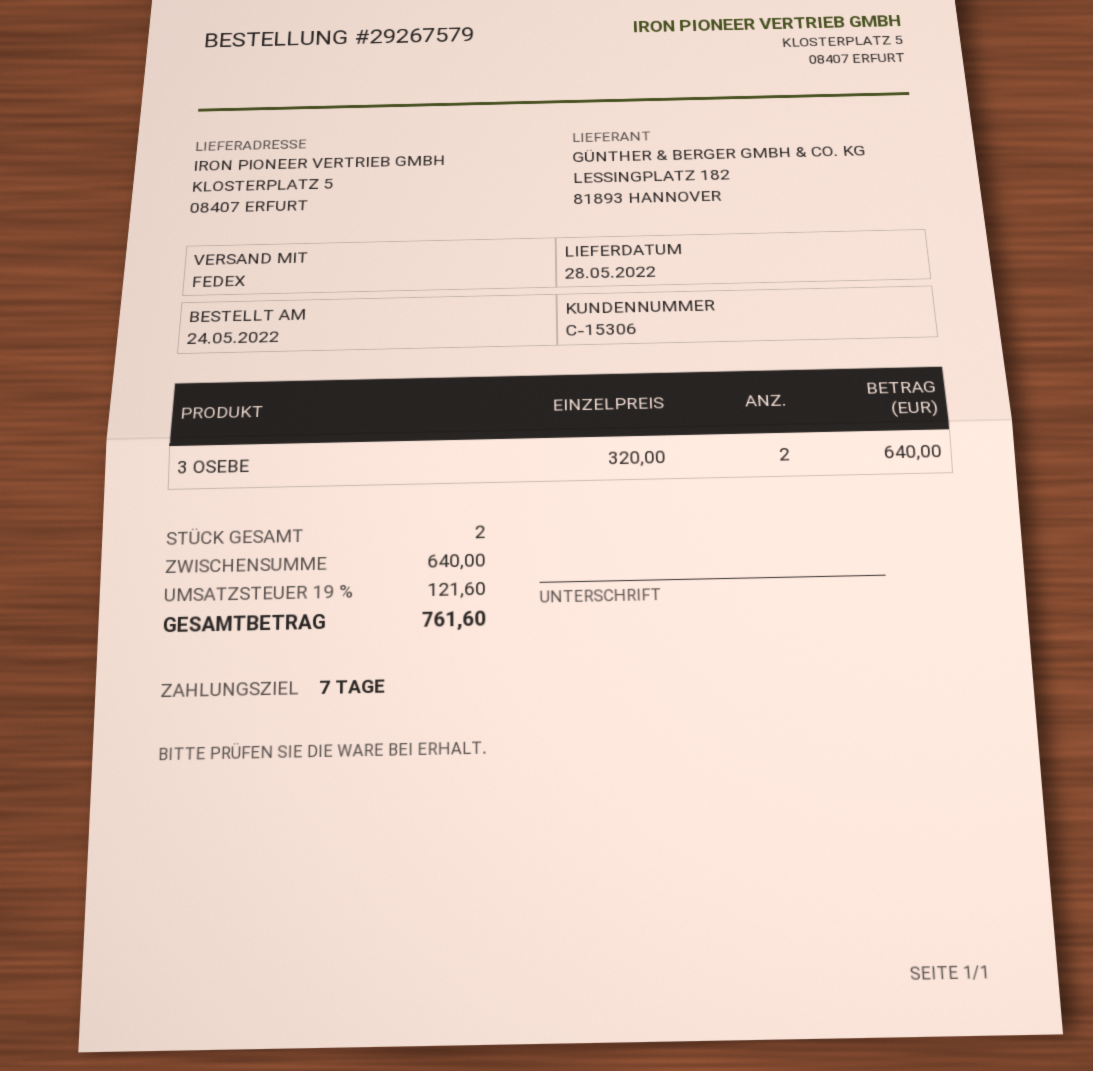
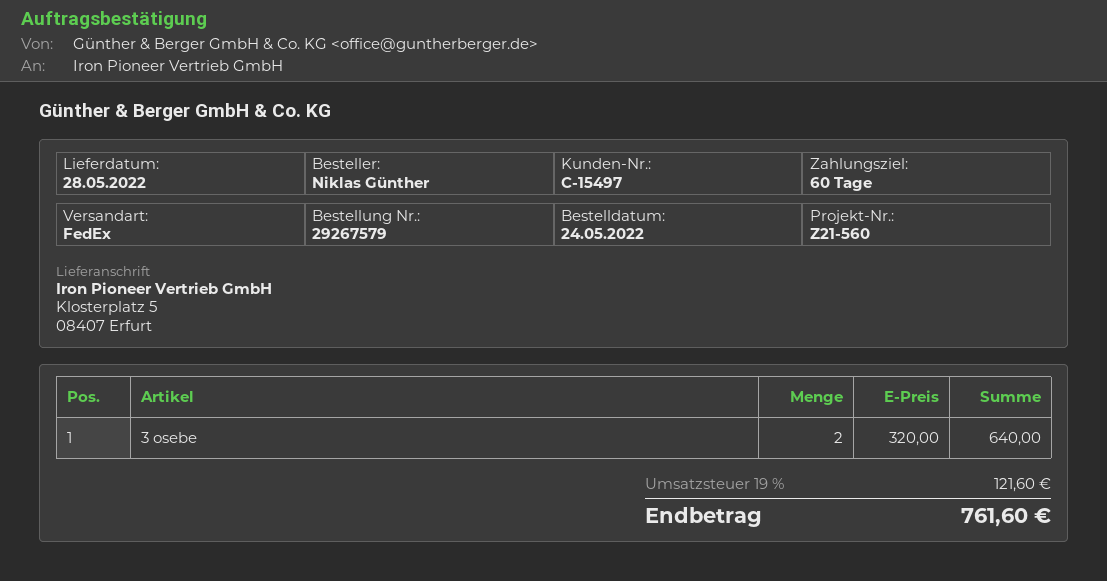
payment terms: 7 days -> 60 days
customer number: C-15306 -> C-15497

